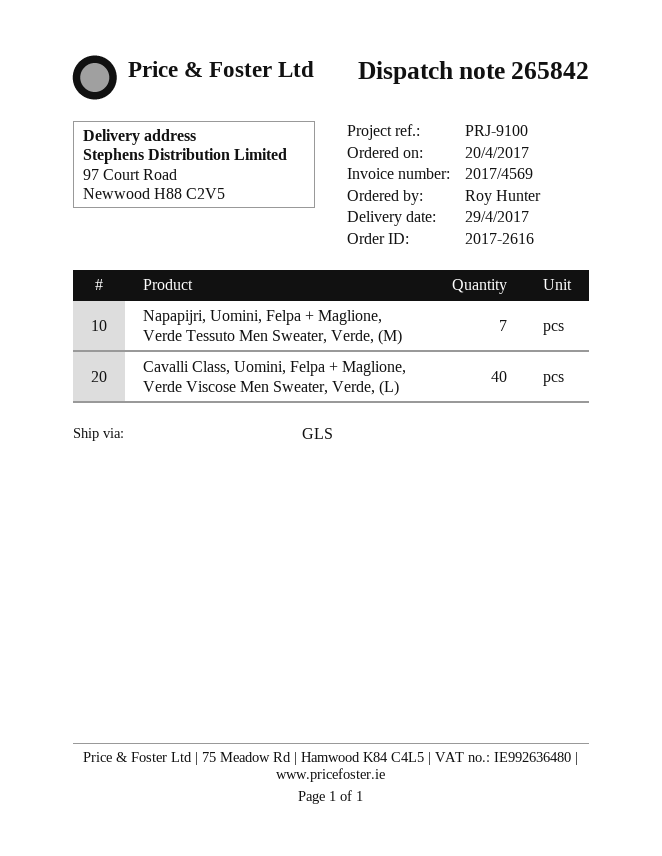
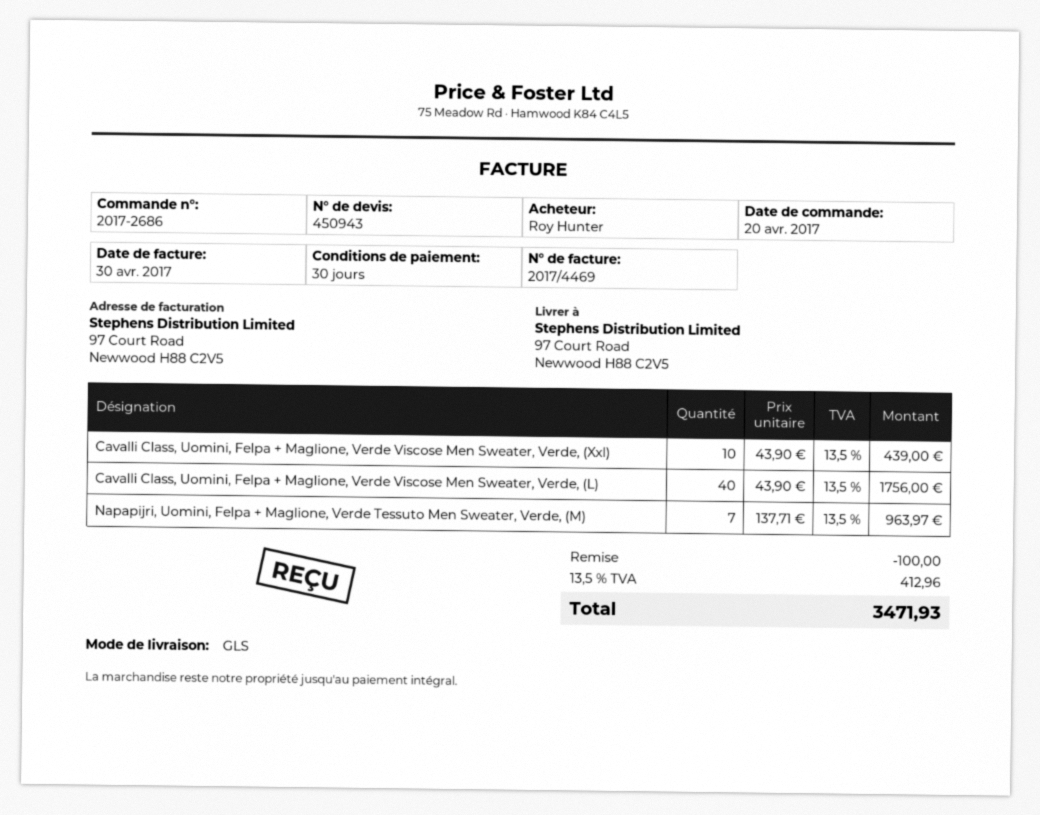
order number: 2017-2616 -> 2017-2686
invoice number: 2017/4569 -> 2017/4469
Cavalli Class, Uomini, Felpa + Maglione, Verde Viscose Men Sweater, Verde, (Xxl): none -> 10

